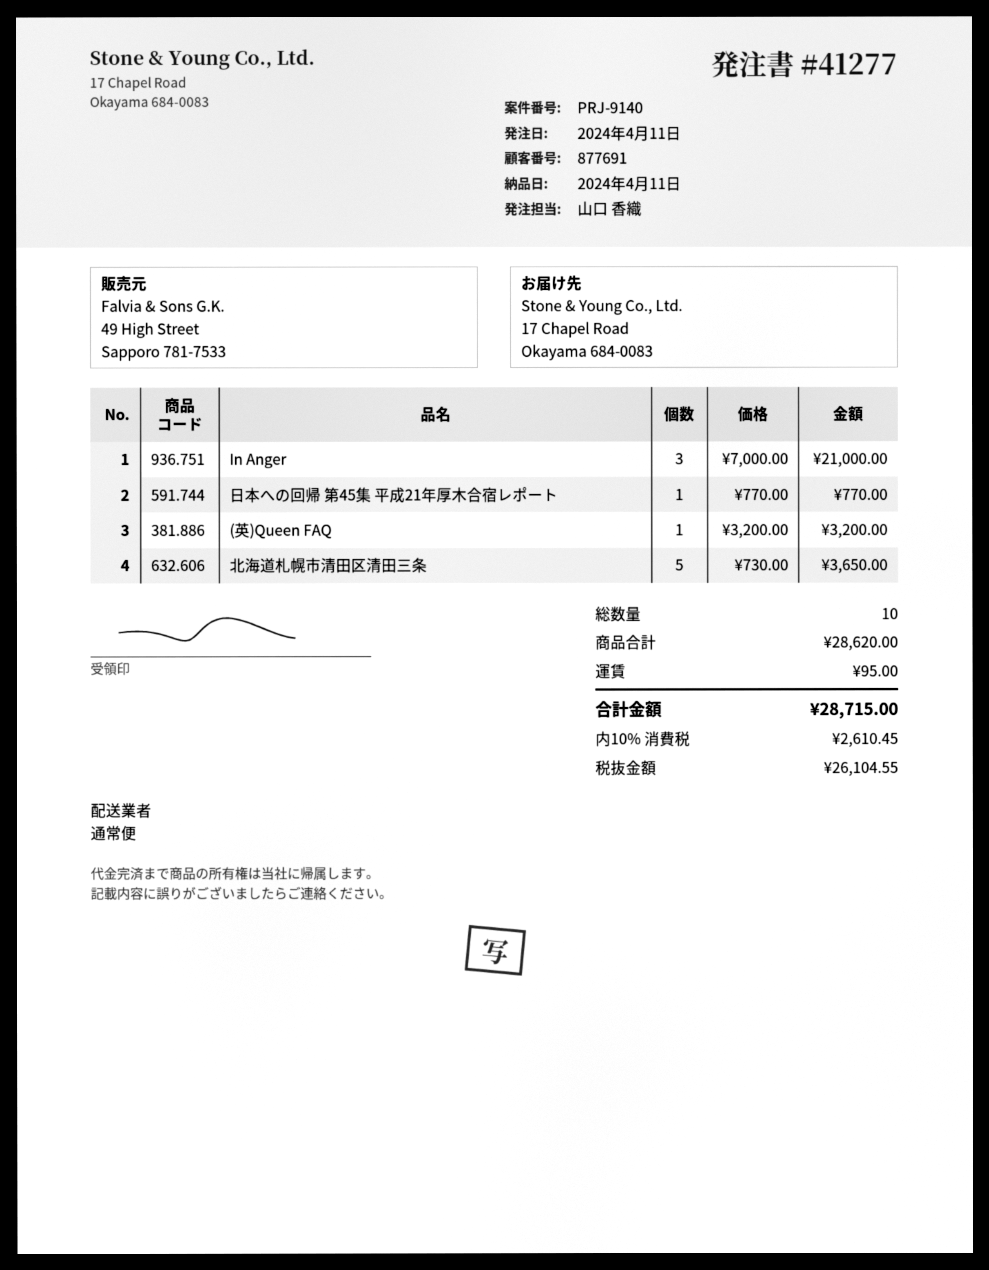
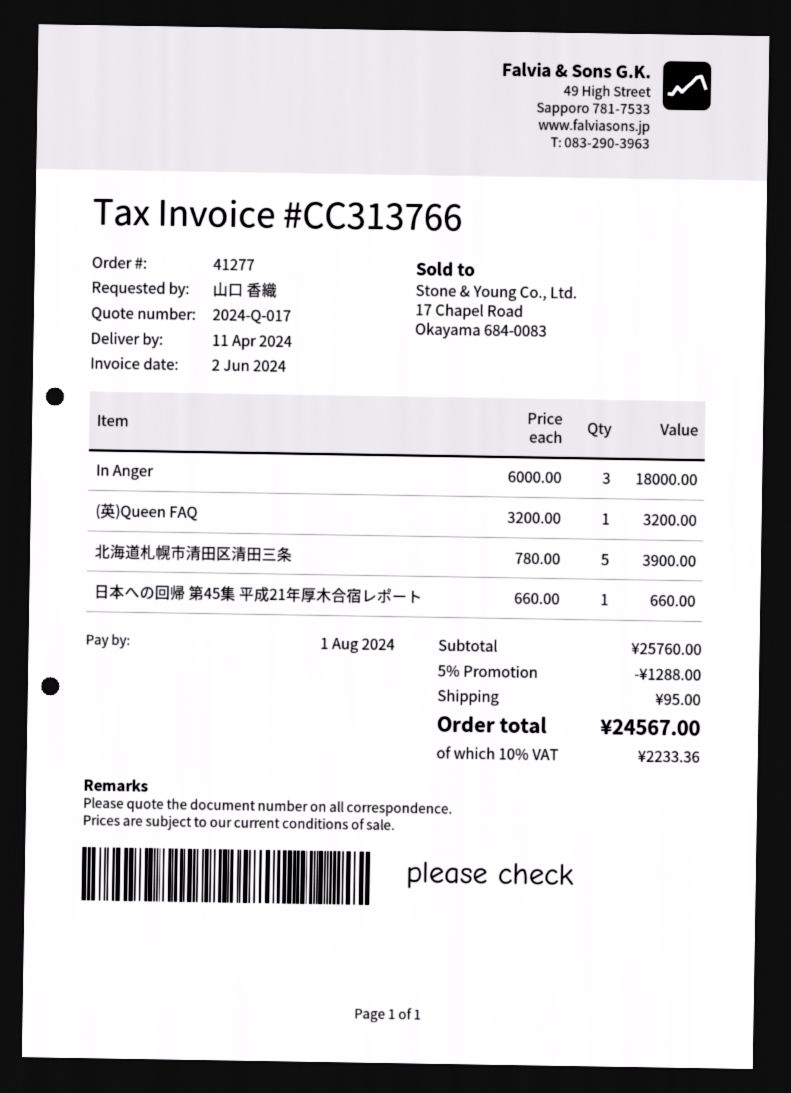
In Anger: 3 x 7000.00 = 21000.00 -> 3 x 6000.00 = 18000.00
日本への回帰 第45集 平成21年厚木合宿レポート: 1 x 770.00 = 770.00 -> 1 x 660.00 = 660.00
北海道札幌市清田区清田三条: 5 x 730.00 = 3650.00 -> 5 x 780.00 = 3900.00
subtotal: 28620.00 -> 25760.00
discount: none -> 5% = 1288.00
tax: 10% = 2610.45 -> 10% = 2233.36
total: 28715.00 -> 24567.00

